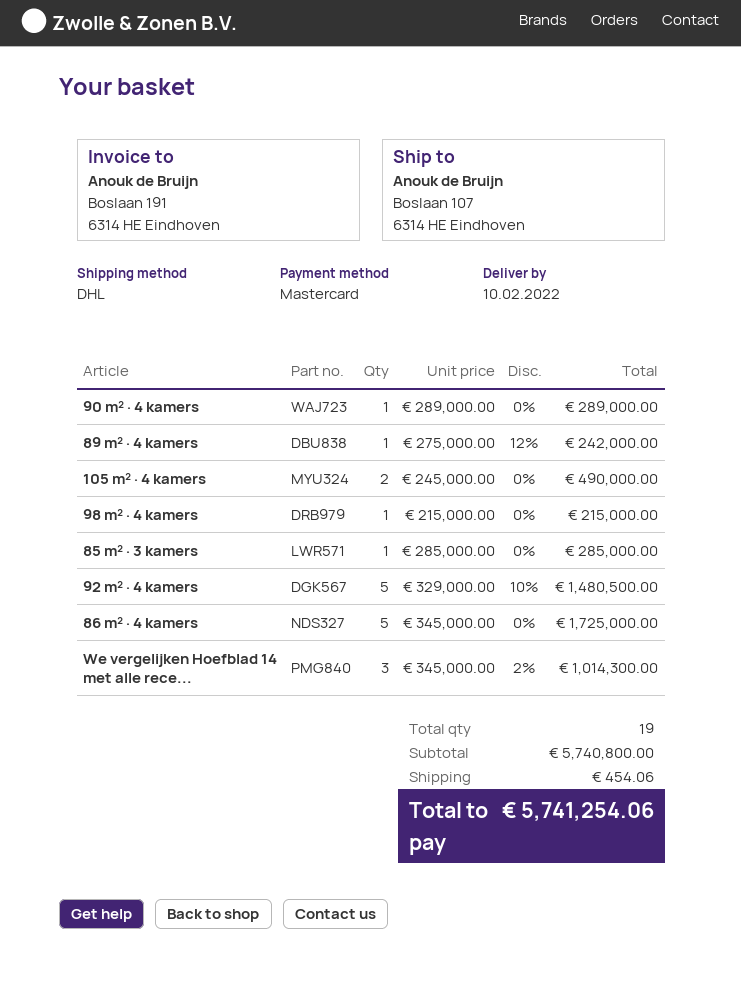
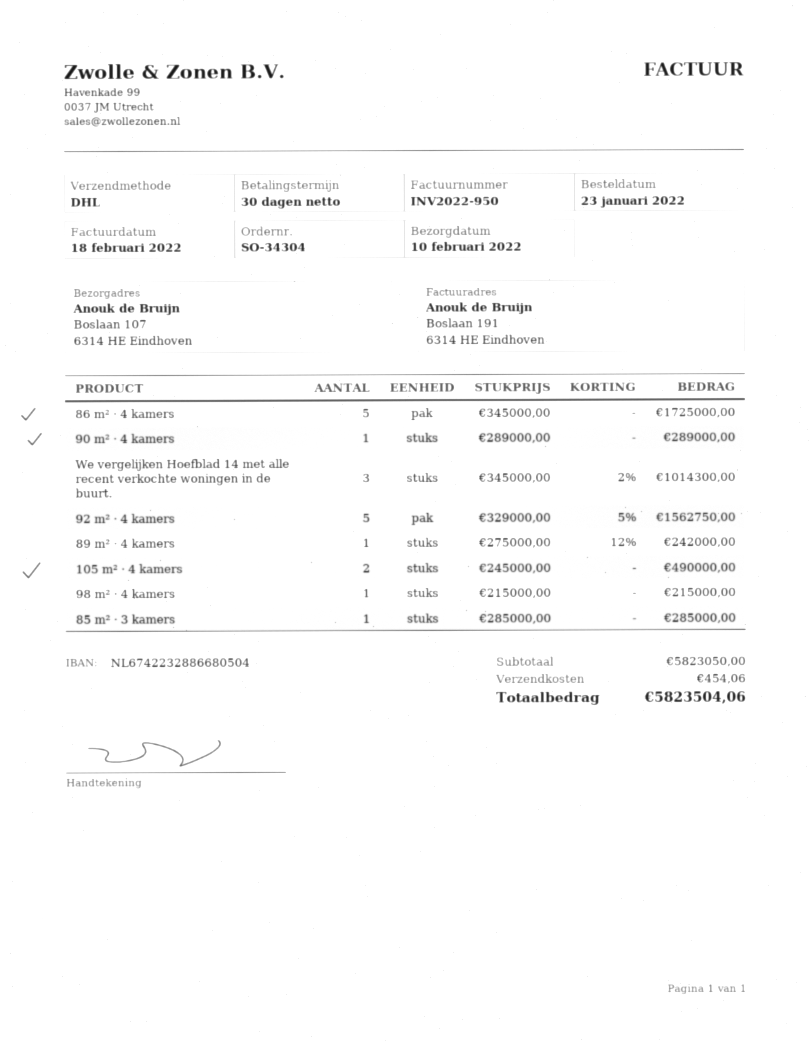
92 m² · 4 kamers: 5 x 329000.00 - 10% = 1480500.00 -> 5 x 329000.00 - 5% = 1562750.00
subtotal: 5740800.00 -> 5823050.00
total: 5741254.06 -> 5823504.06

